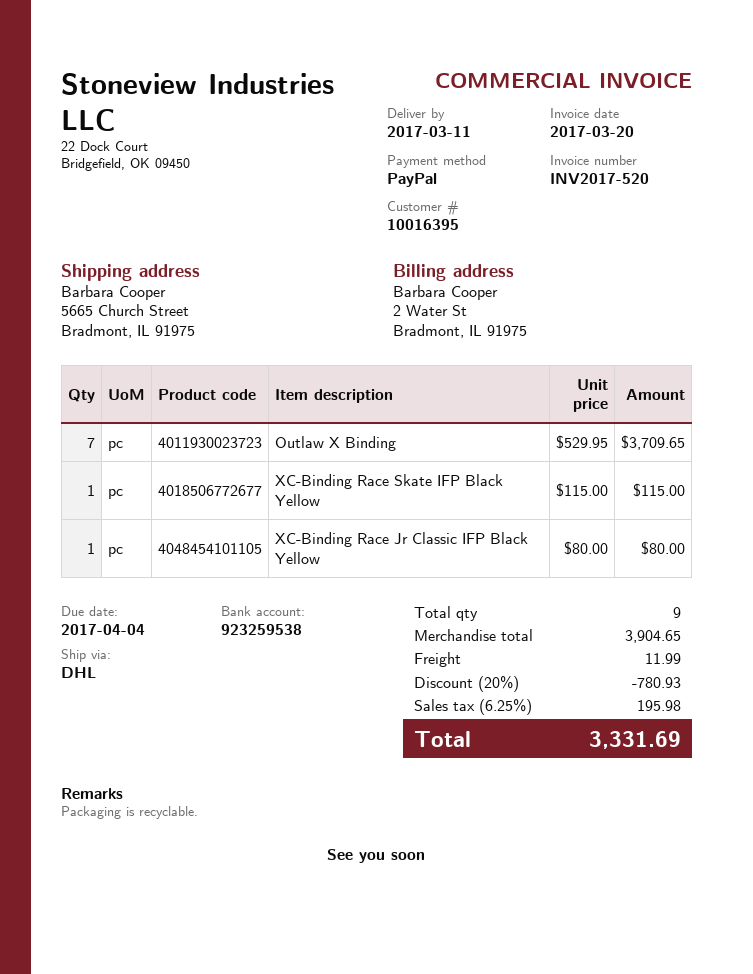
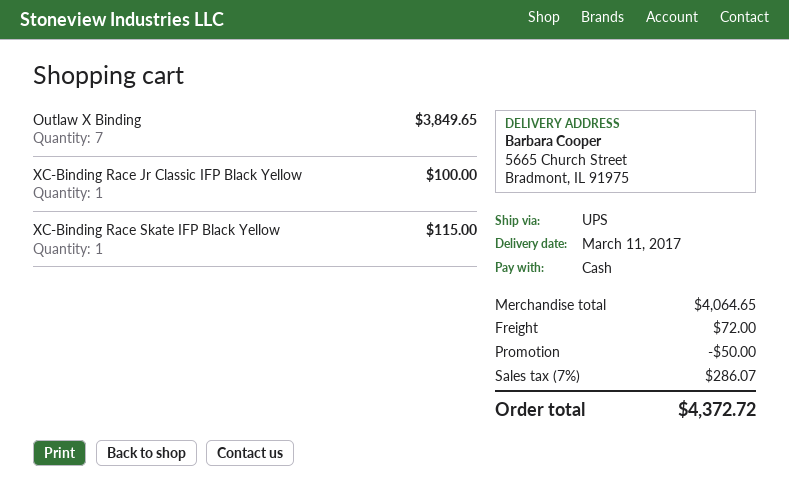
payment method: PayPal -> cash
shipping method: DHL -> UPS
Outlaw X Binding: 7 for 3709.65 -> 7 for 3849.65
XC-Binding Race Jr Classic IFP Black Yellow: 1 for 80.00 -> 1 for 100.00
subtotal: 3904.65 -> 4064.65
discount: 780.93 -> 50.00
shipping: 11.99 -> 72.00
tax: 6.25% = 195.98 -> 7% = 286.07
total: 3331.69 -> 4372.72

